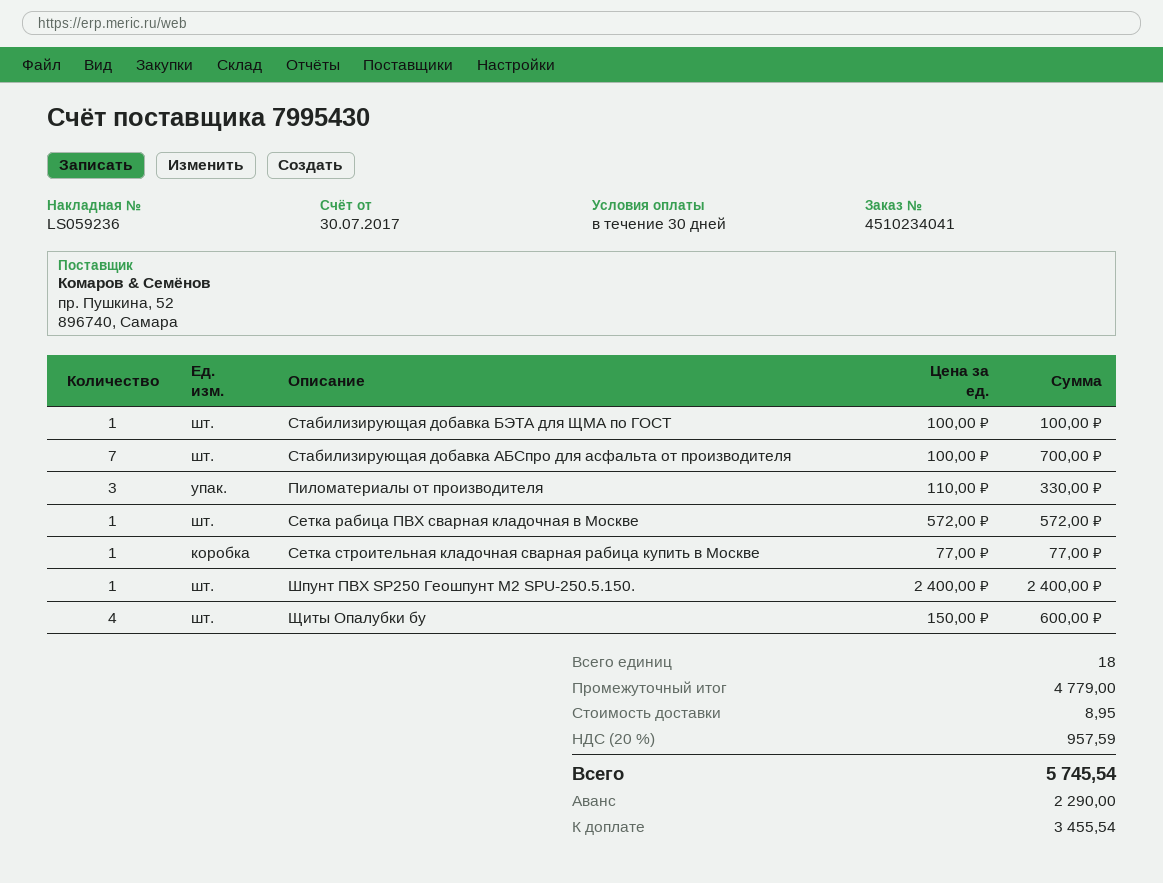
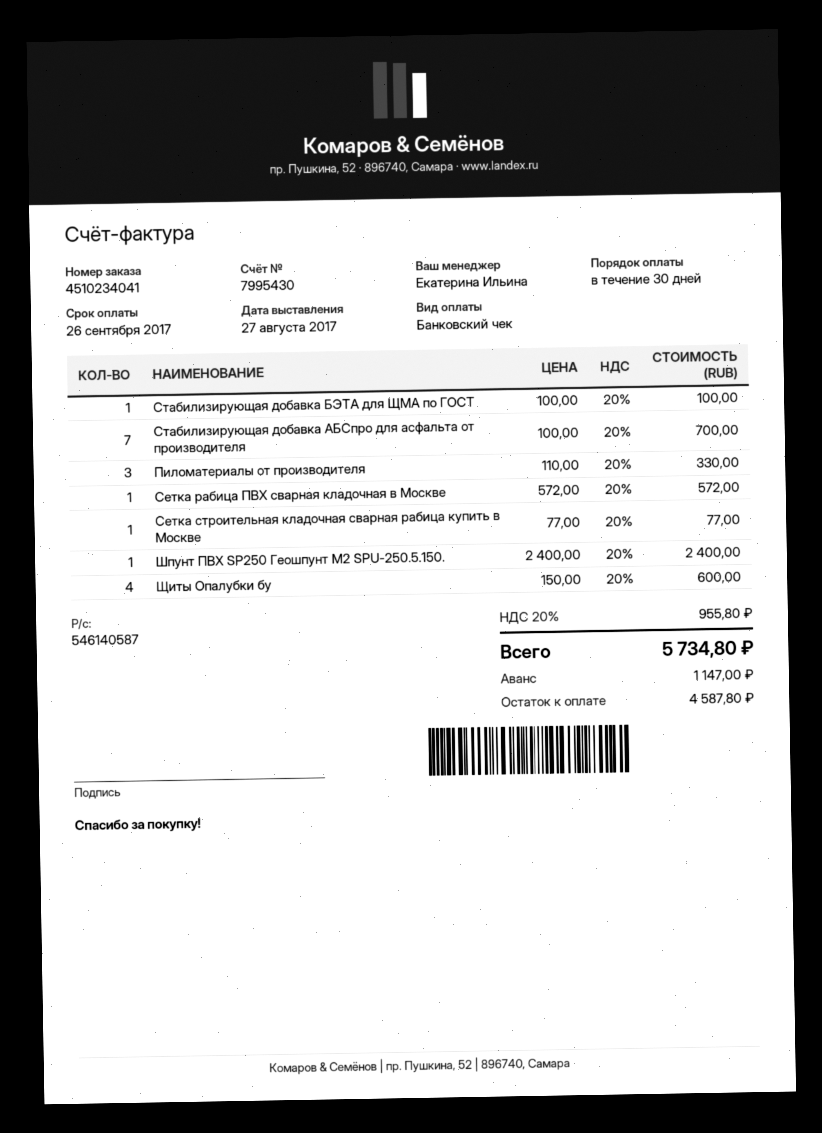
invoice date: 2017-07-30 -> 2017-08-27
shipping: 8.95 -> none
tax: 20% = 957.59 -> 20% = 955.80
total: 5745.54 -> 5734.80
deposit: 2290.00 -> 1147.00
balance: 3455.54 -> 4587.80

